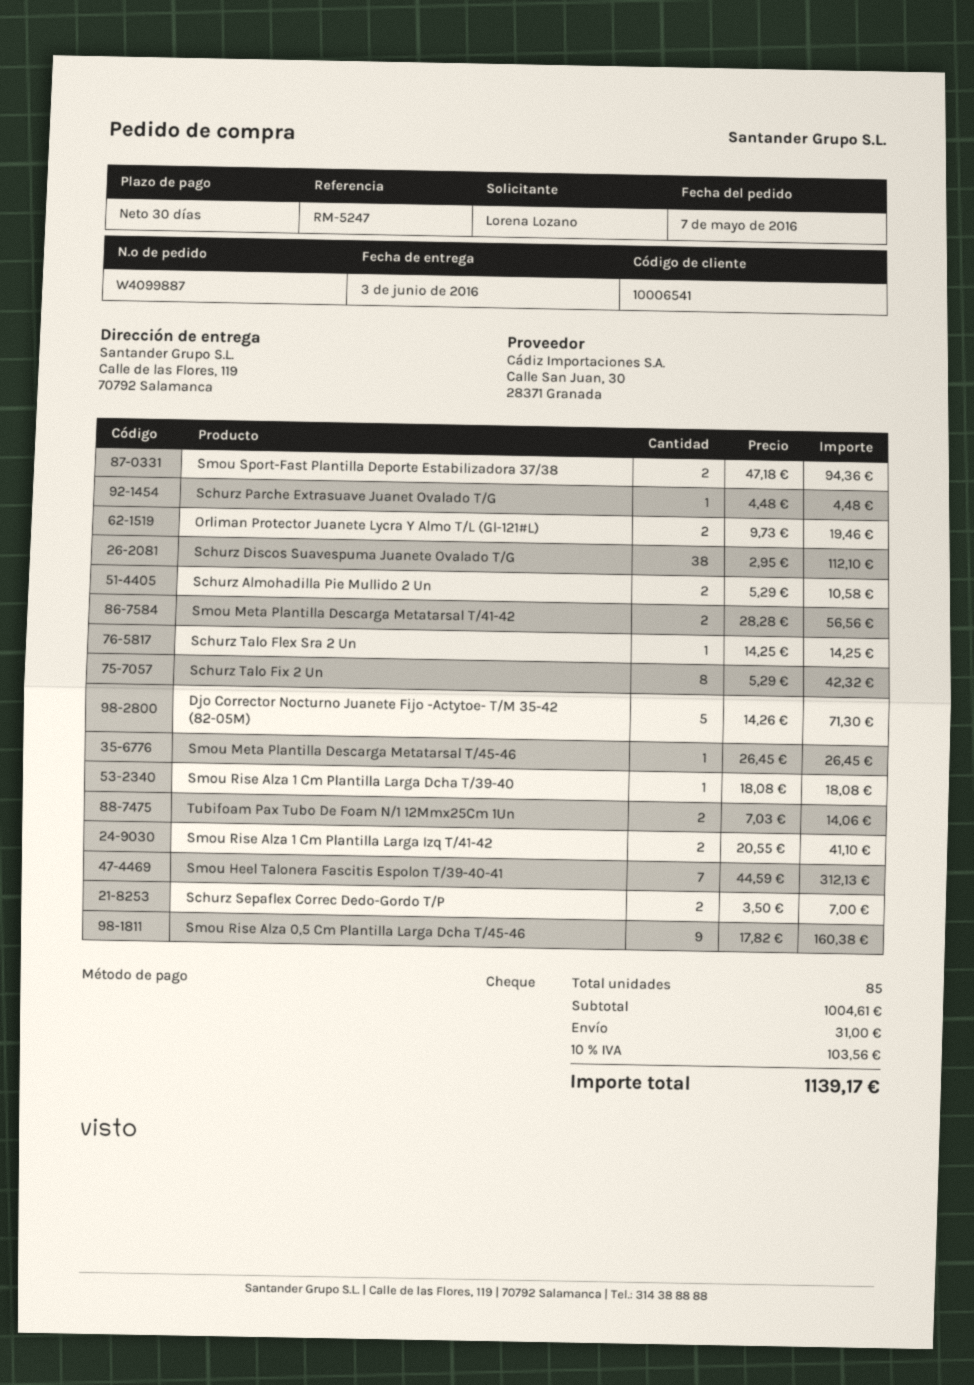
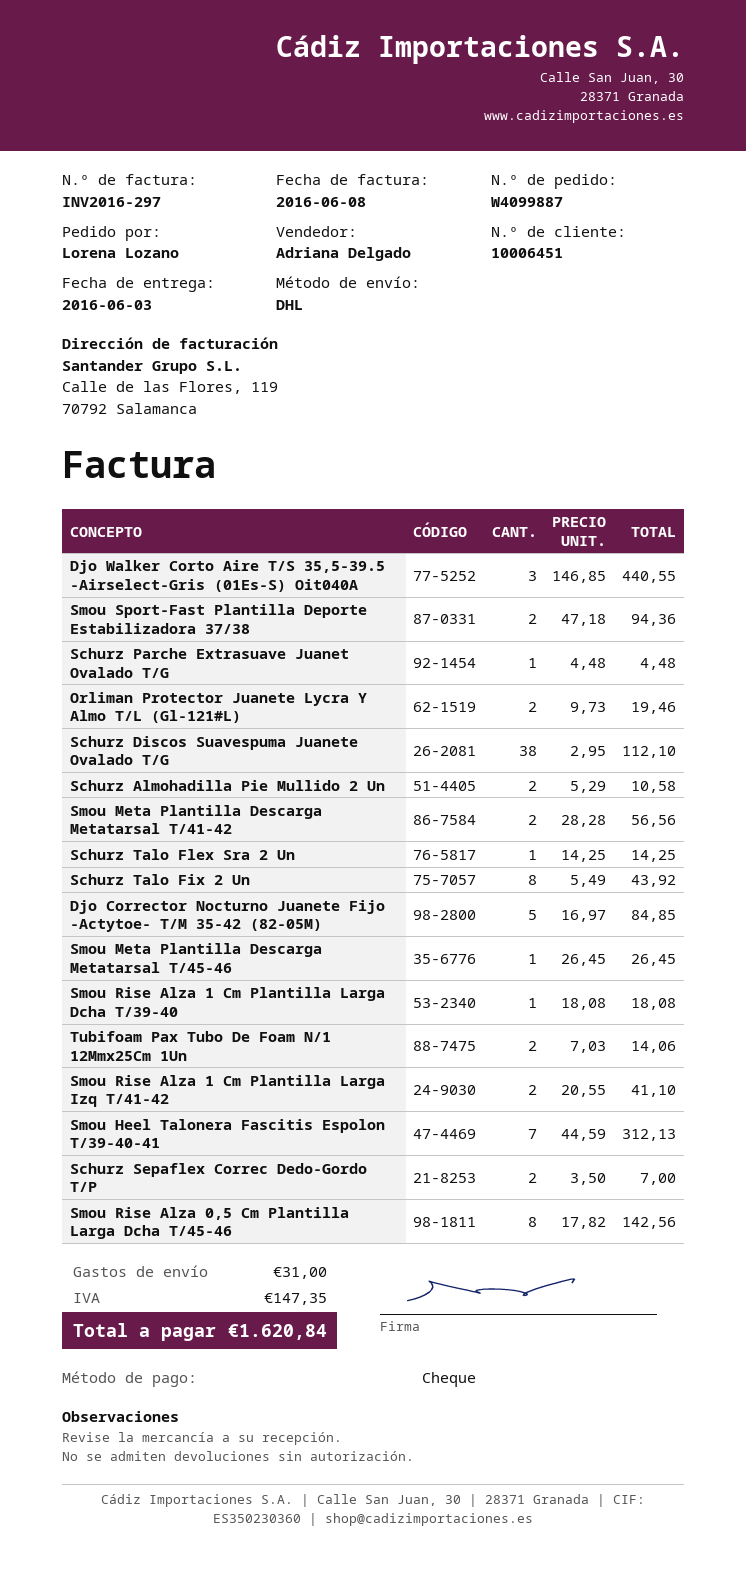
customer number: 10006541 -> 10006451
Schurz Talo Fix 2 Un: 8 x 5.29 = 42.32 -> 8 x 5.49 = 43.92
Djo Corrector Nocturno Juanete Fijo -Actytoe- T/M 35-42 (82-05M): 5 x 14.26 = 71.30 -> 5 x 16.97 = 84.85
Smou Rise Alza 0,5 Cm Plantilla Larga Dcha T/45-46: 9 x 17.82 = 160.38 -> 8 x 17.82 = 142.56
Djo Walker Corto Aire T/S 35,5-39.5 -Airselect-Gris (01Es-S) Oit040A: none -> 3 x 146.85 = 440.55
tax: 103.56 -> 147.35
total: 1139.17 -> 1620.84

